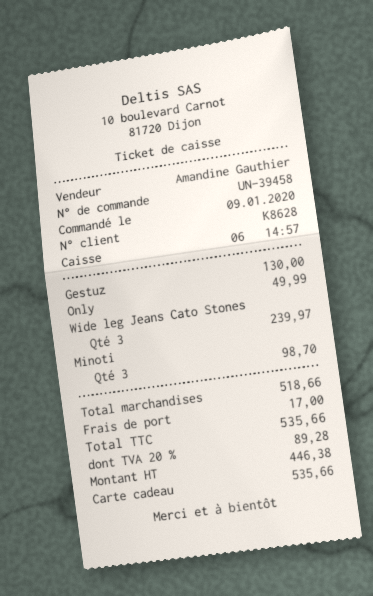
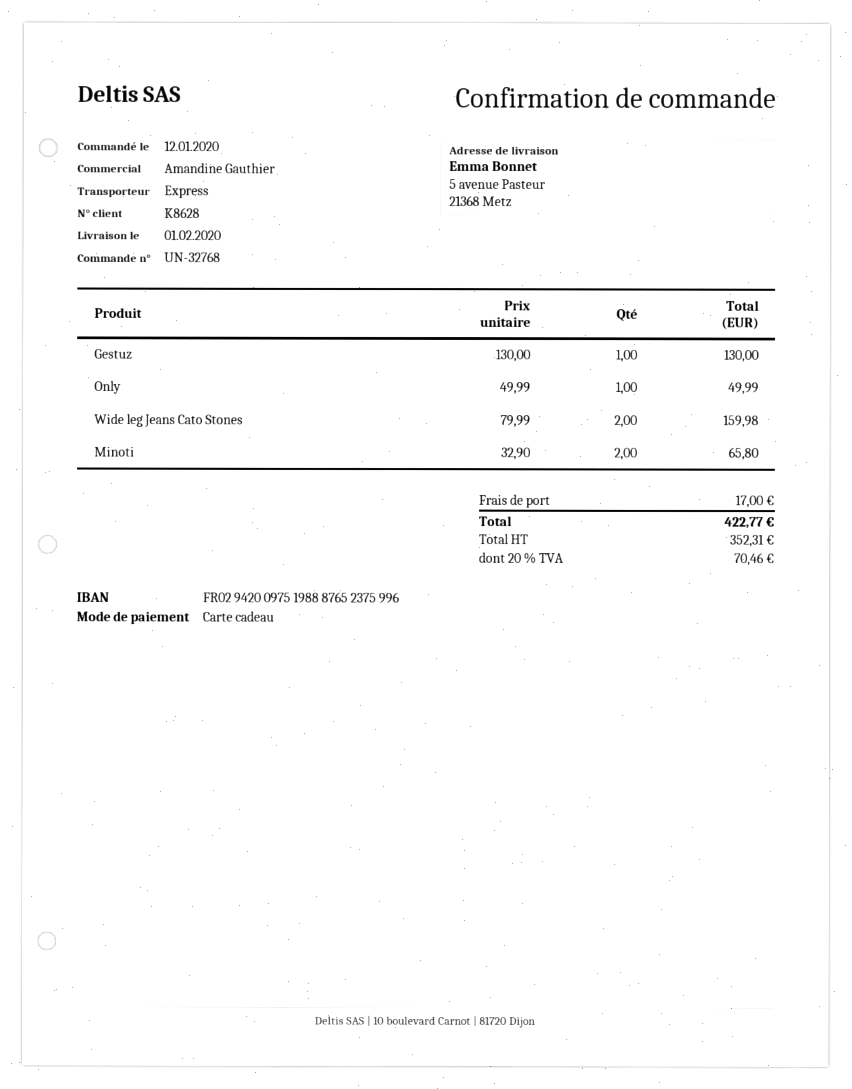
order number: UN-39458 -> UN-32768
order date: 2020-01-09 -> 2020-01-12
Wide leg Jeans Cato Stones: 3 for 239.97 -> 2 for 159.98
Minoti: 3 for 98.70 -> 2 for 65.80
net: 446.38 -> 352.31
tax: 20% = 89.28 -> 20% = 70.46
total: 535.66 -> 422.77

